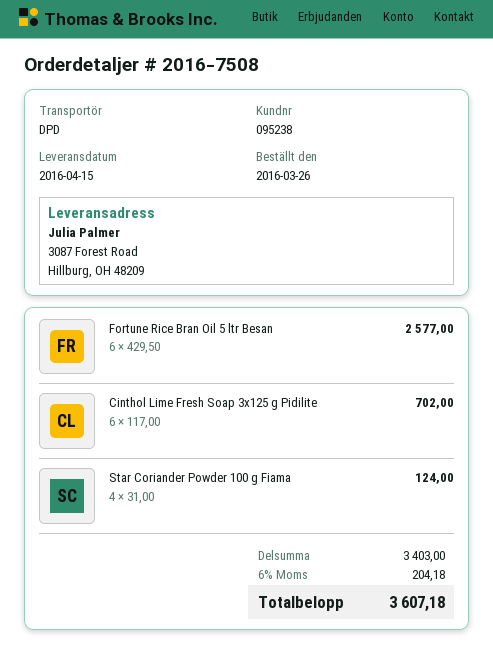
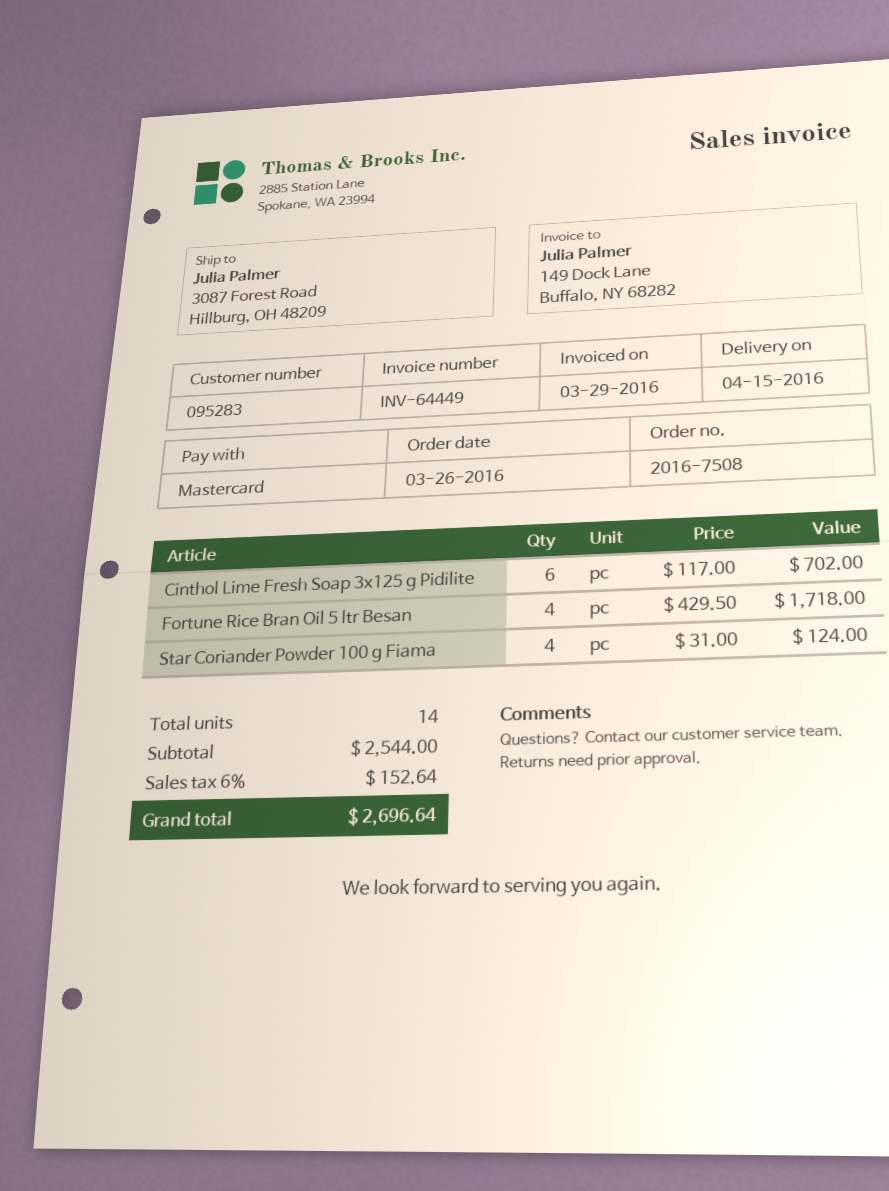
customer number: 095238 -> 095283
Fortune Rice Bran Oil 5 ltr Besan: 6 x 429.50 = 2577.00 -> 4 x 429.50 = 1718.00
subtotal: 3403.00 -> 2544.00
tax: 6% = 204.18 -> 6% = 152.64
total: 3607.18 -> 2696.64

